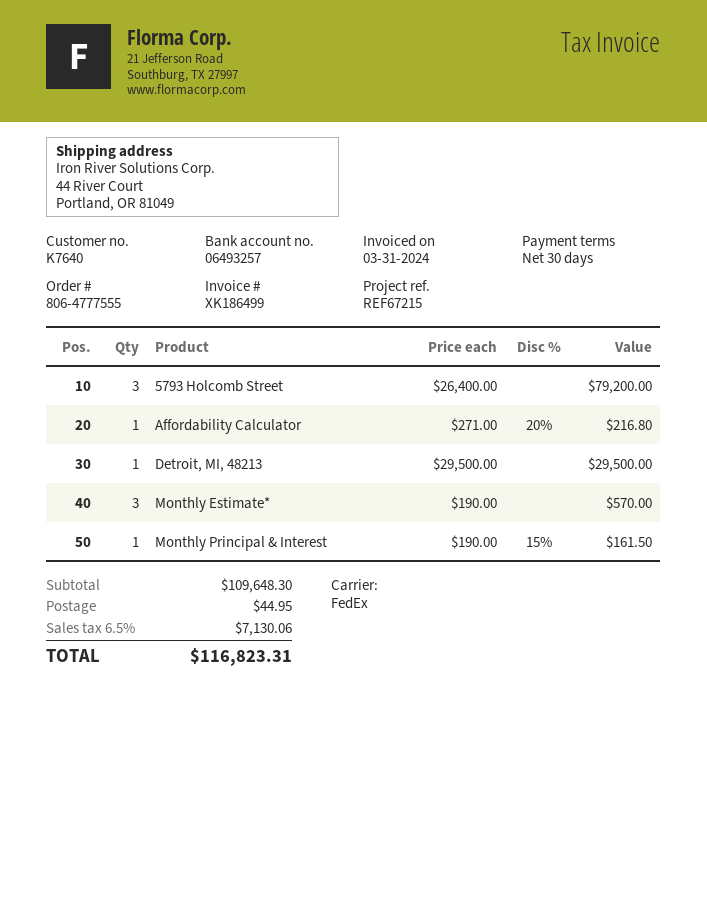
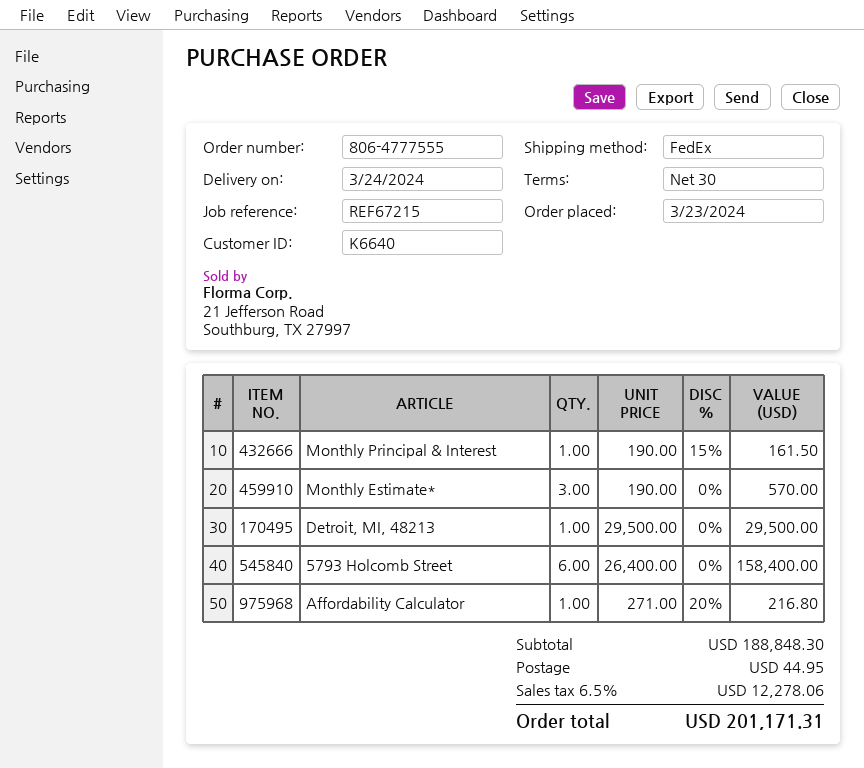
customer number: K7640 -> K6640
5793 Holcomb Street: 3 x 26400.00 = 79200.00 -> 6 x 26400.00 = 158400.00
subtotal: 109648.30 -> 188848.30
tax: 6.5% = 7130.06 -> 6.5% = 12278.06
total: 116823.31 -> 201171.31

